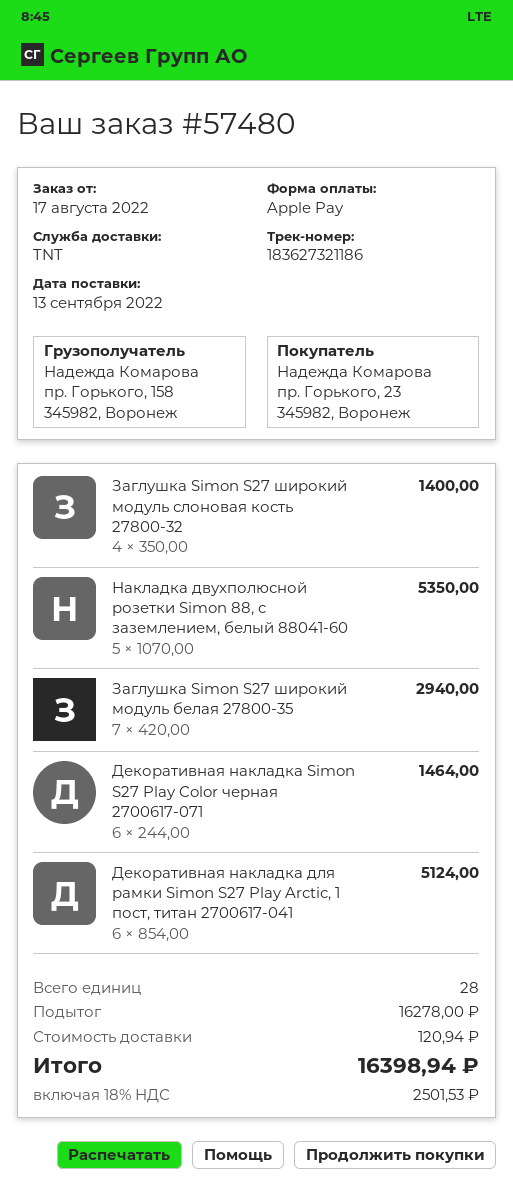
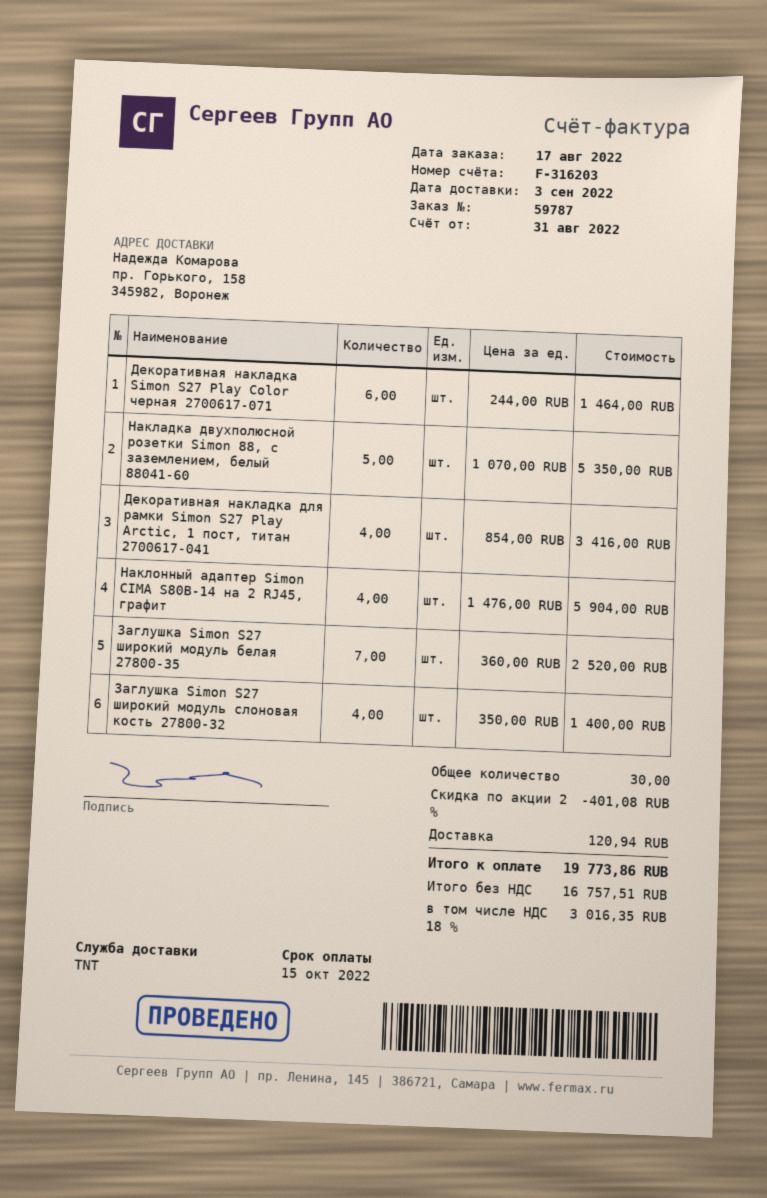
order number: 57480 -> 59787
delivery date: 2022-09-13 -> 2022-09-03
Заглушка Simon S27 широкий модуль белая 27800-35: 7 x 420.00 = 2940.00 -> 7 x 360.00 = 2520.00
Декоративная накладка для рамки Simon S27 Play Arctic, 1 пост, титан 2700617-041: 6 x 854.00 = 5124.00 -> 4 x 854.00 = 3416.00
Наклонный адаптер Simon CIMA S80B-14 на 2 RJ45, графит: none -> 4 x 1476.00 = 5904.00
total quantity: 28 -> 30
discount: none -> 2% = 401.08
tax: 18% = 2501.53 -> 18% = 3016.35
total: 16398.94 -> 19773.86

